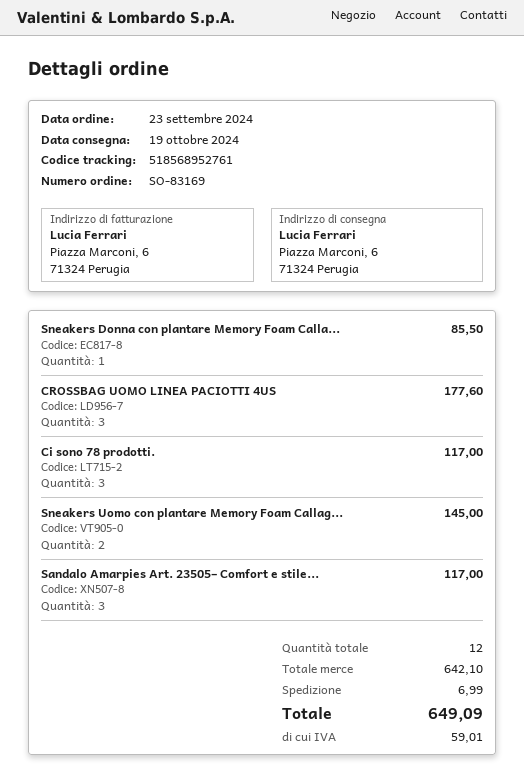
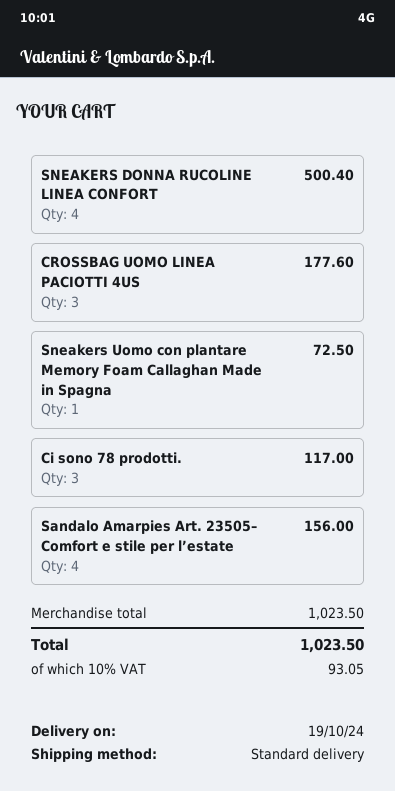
Sneakers Donna con plantare Memory Foam Calla...: 1 for 85.50 -> none
Sneakers Uomo con plantare Memory Foam Callag...: 2 for 145.00 -> 1 for 72.50
Sandalo Amarpies Art. 23505– Comfort e stile...: 3 for 117.00 -> 4 for 156.00
SNEAKERS DONNA RUCOLINE LINEA CONFORT: none -> 4 for 500.40
subtotal: 642.10 -> 1023.50
shipping: 6.99 -> none
tax: 59.01 -> 93.05
total: 649.09 -> 1023.50

